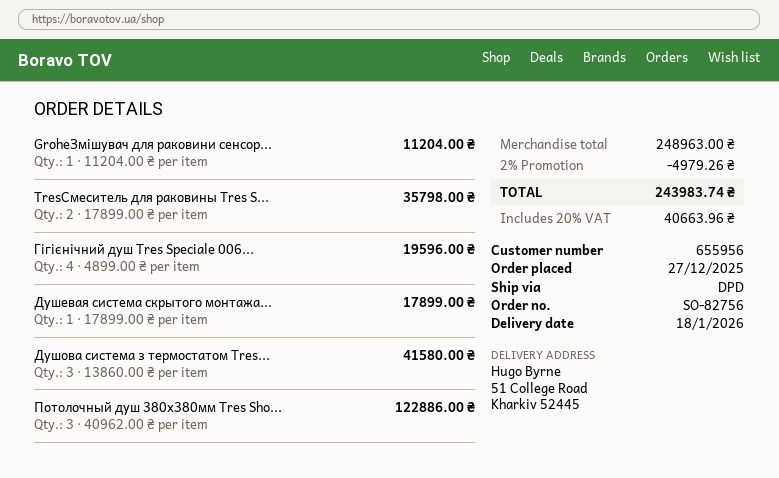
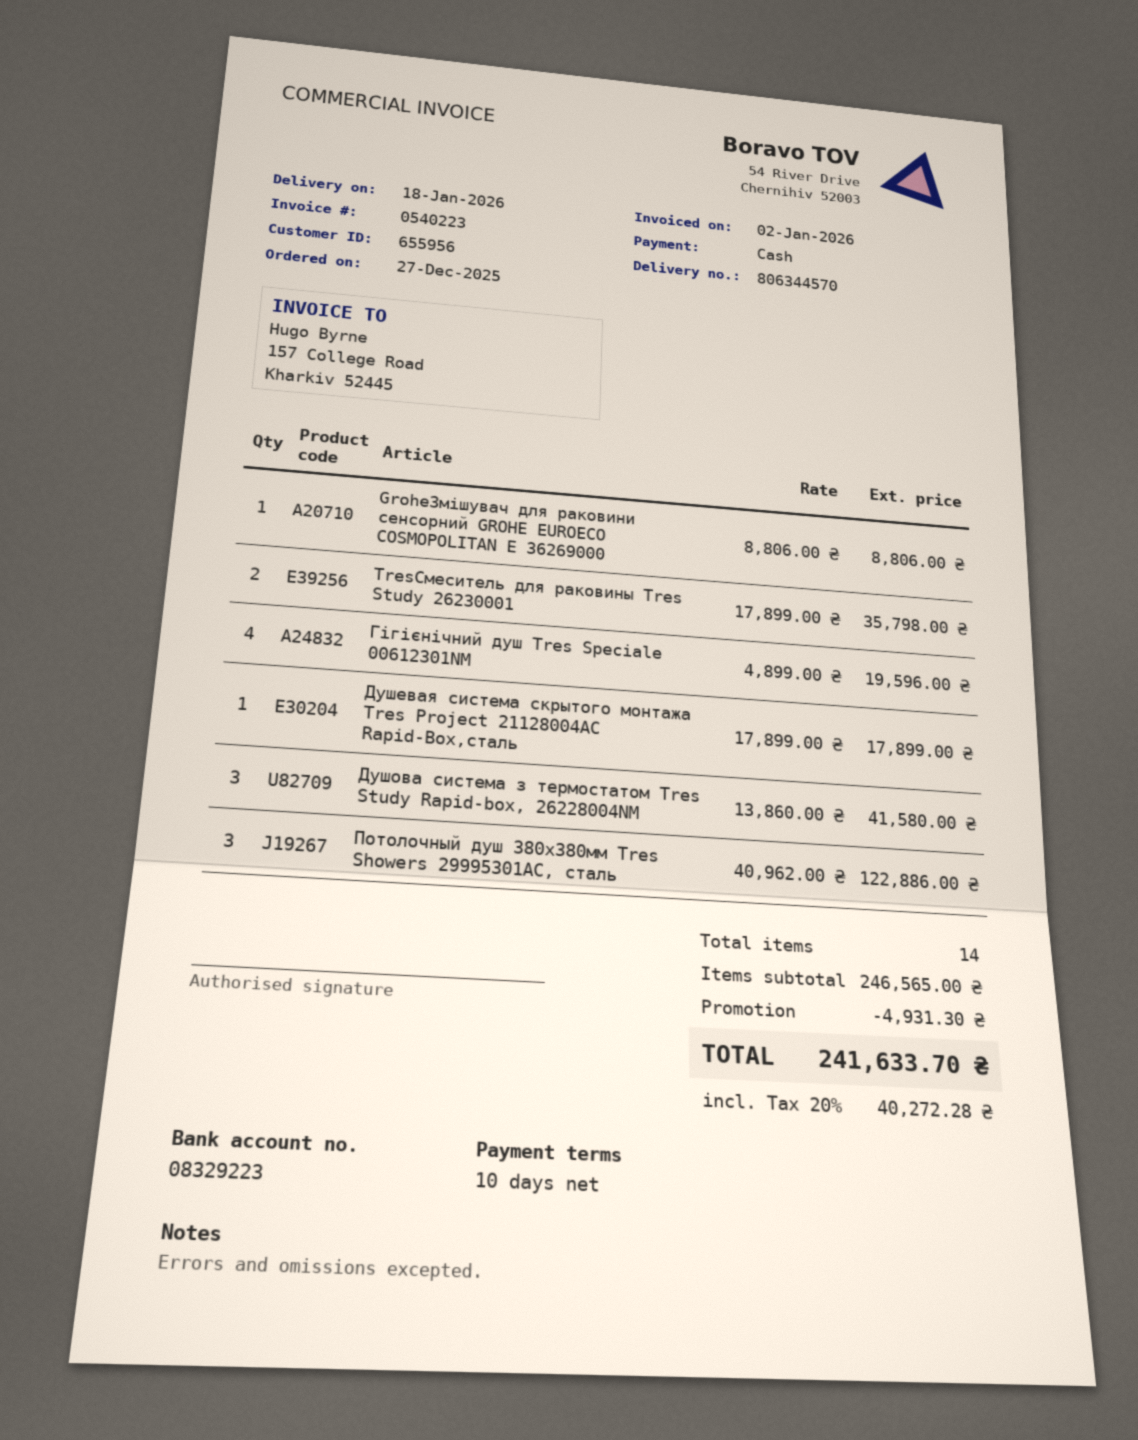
GroheЗмішувач для раковини сенсор...: 1 x 11204.00 = 11204.00 -> 1 x 8806.00 = 8806.00
subtotal: 248963.00 -> 246565.00
discount: 4979.26 -> 4931.30
tax: 20% = 40663.96 -> 20% = 40272.28
total: 243983.74 -> 241633.70

